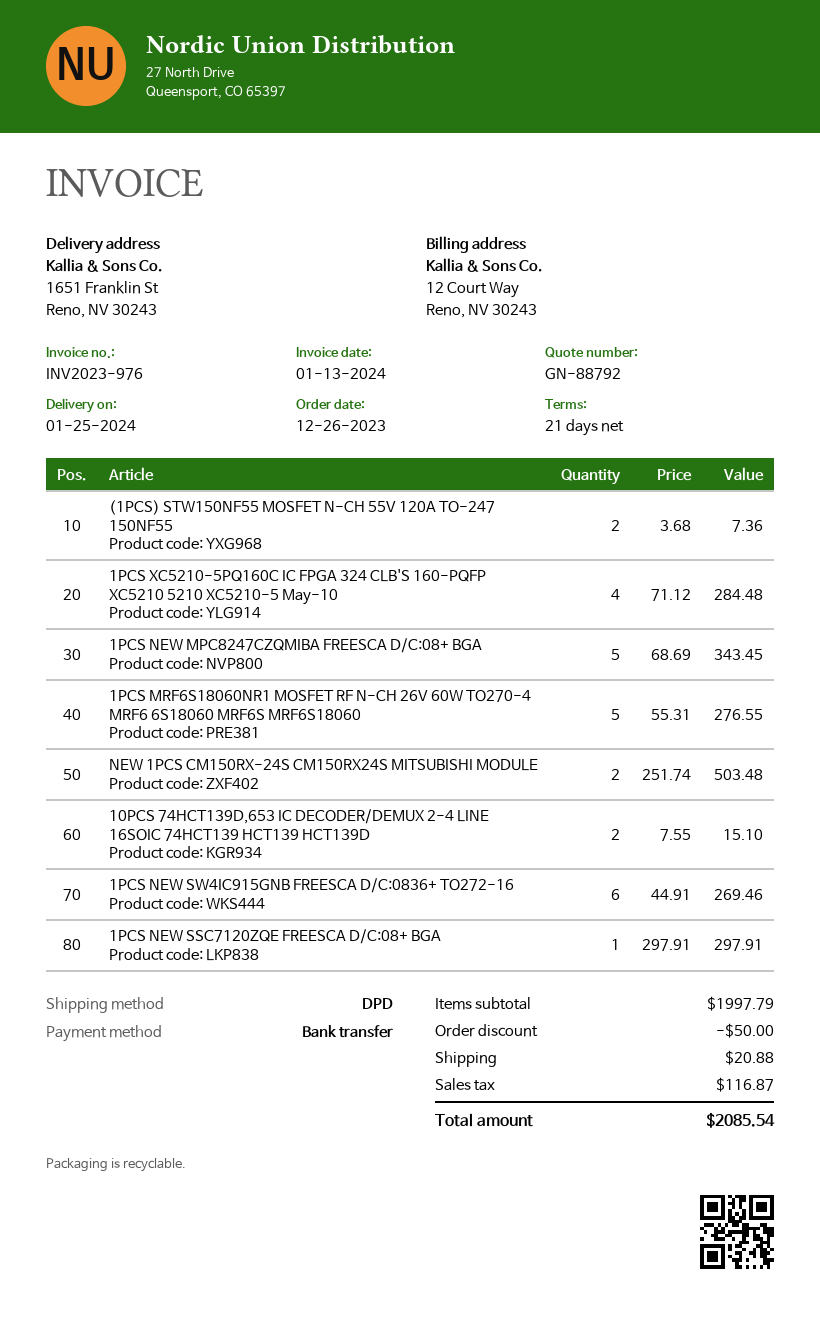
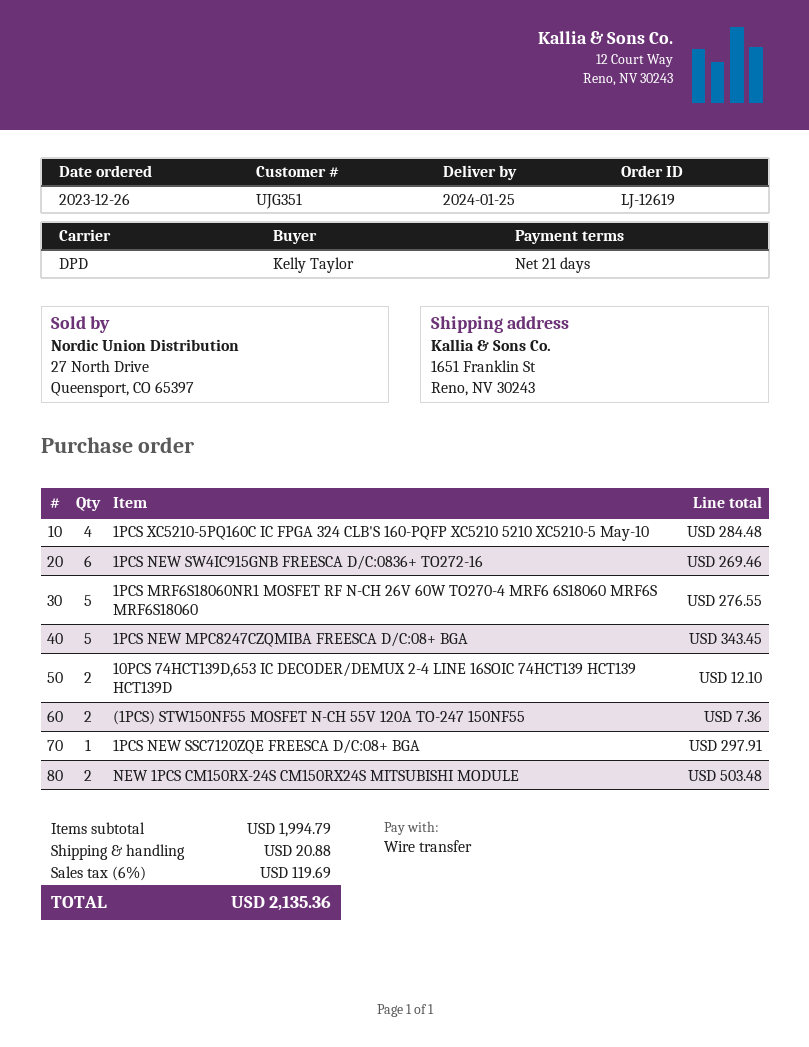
10PCS 74HCT139D,653 IC DECODER/DEMUX 2-4 LINE 16SOIC 74HCT139 HCT139 HCT139D: 2 for 15.10 -> 2 for 12.10
subtotal: 1997.79 -> 1994.79
discount: 50.00 -> none
tax: 116.87 -> 119.69
total: 2085.54 -> 2135.36

